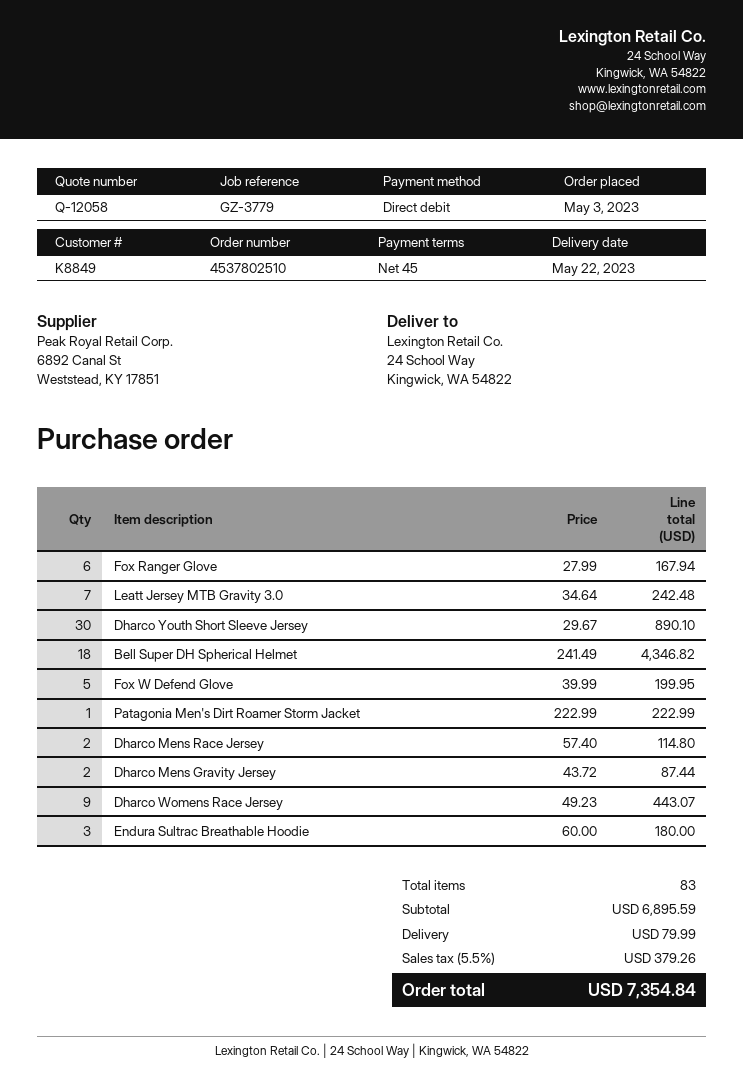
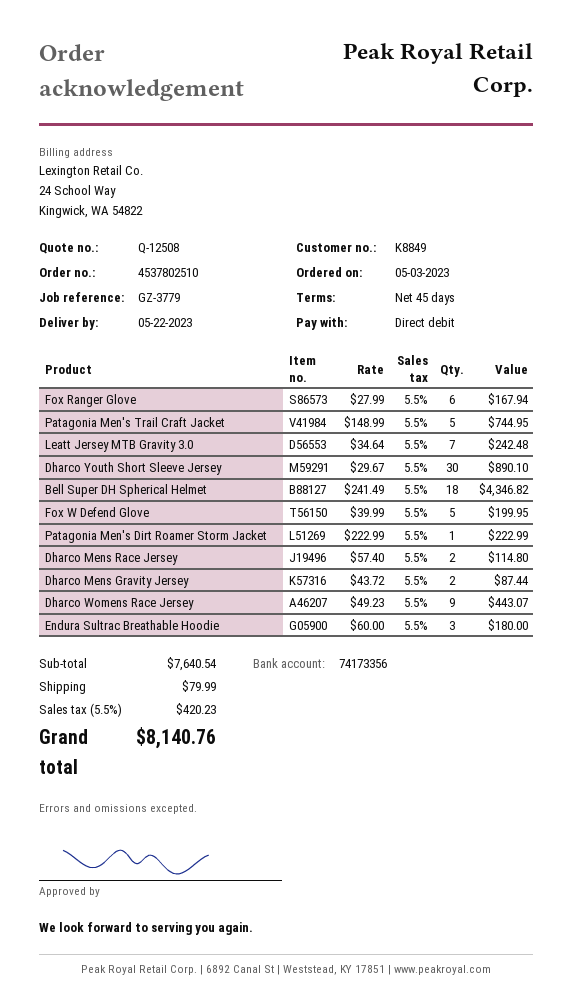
quote number: Q-12058 -> Q-12508
Patagonia Men's Trail Craft Jacket: none -> 5 x 148.99 = 744.95
subtotal: 6895.59 -> 7640.54
tax: 5.5% = 379.26 -> 5.5% = 420.23
total: 7354.84 -> 8140.76

